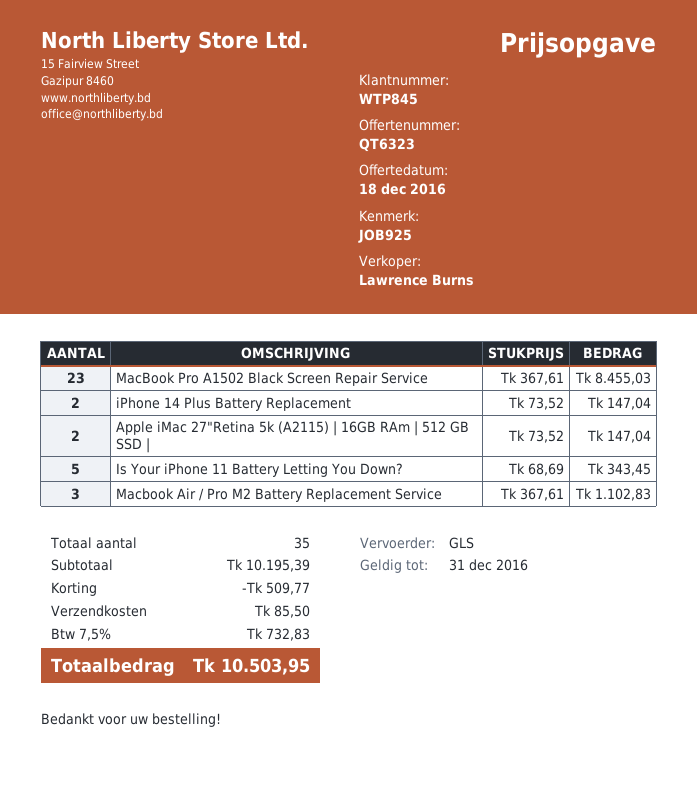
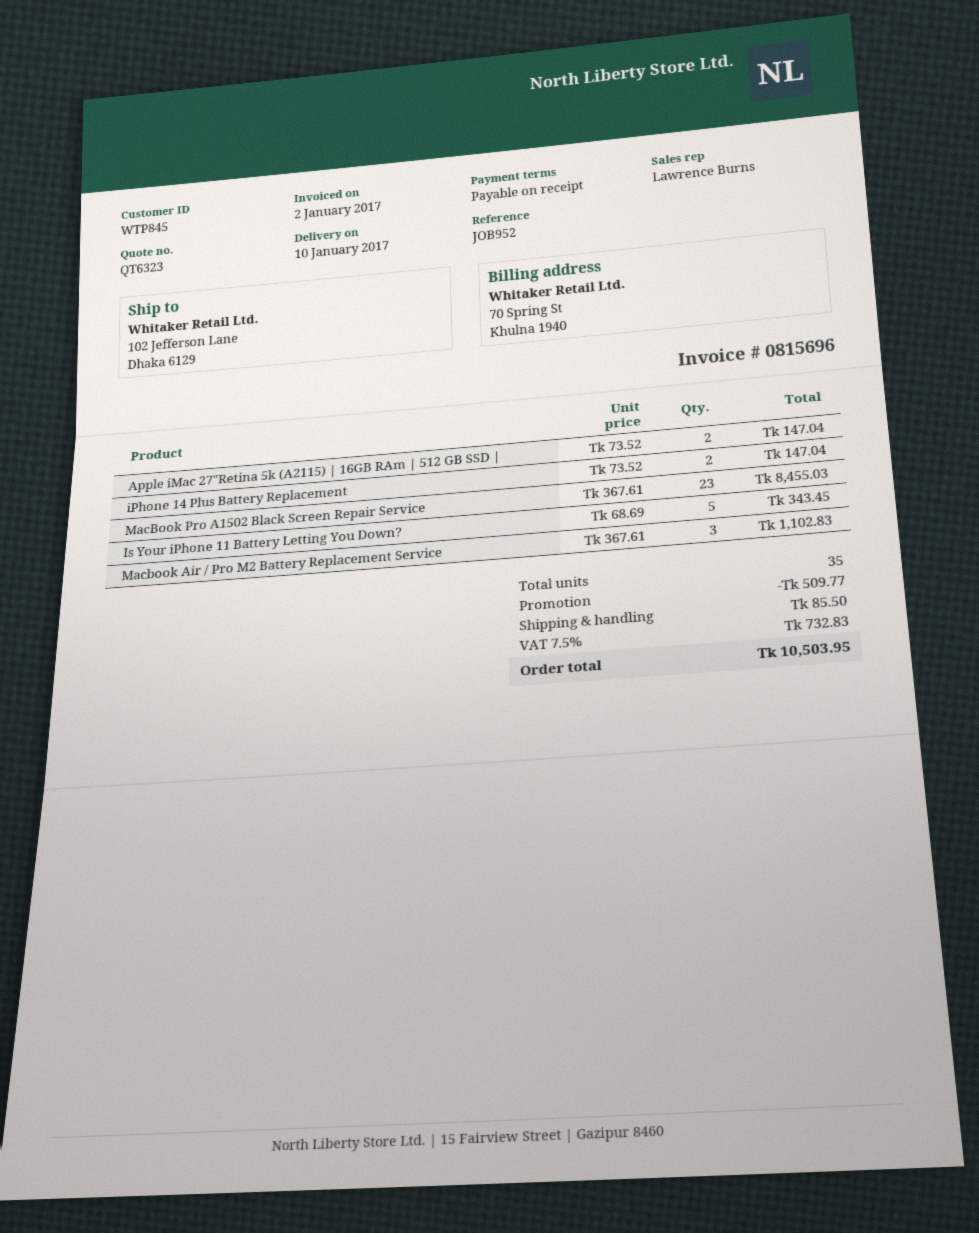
reference: JOB925 -> JOB952

